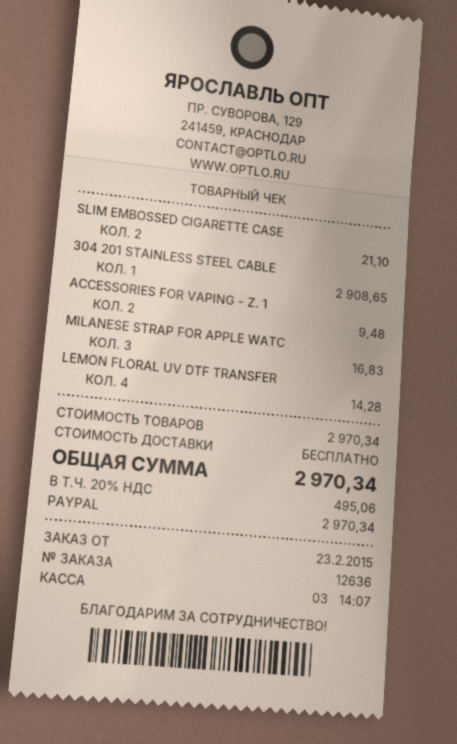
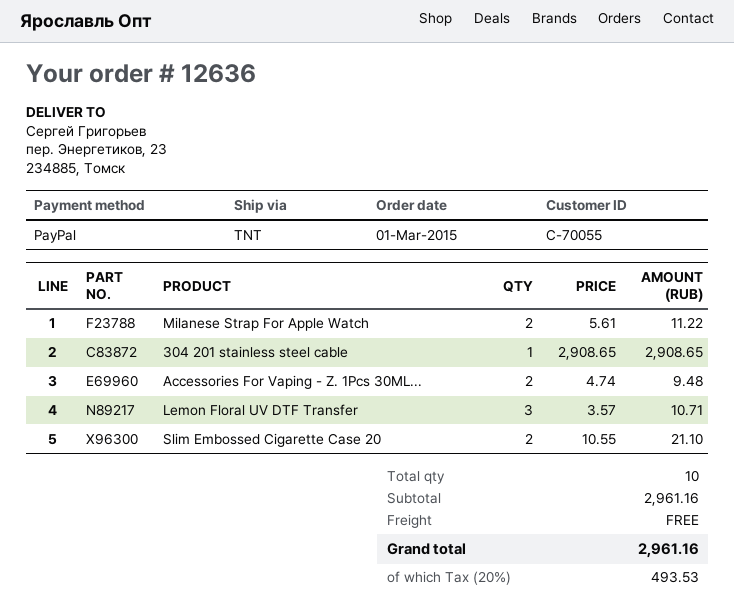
order date: 2015-02-23 -> 2015-03-01
MILANESE STRAP FOR APPLE WATC: 3 for 16.83 -> 2 for 11.22
LEMON FLORAL UV DTF TRANSFER: 4 for 14.28 -> 3 for 10.71
subtotal: 2970.34 -> 2961.16
tax: 20% = 495.06 -> 20% = 493.53
total: 2970.34 -> 2961.16

